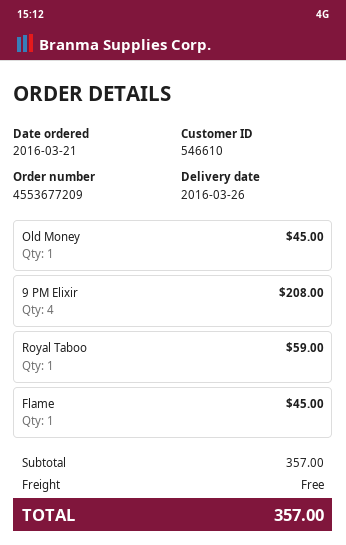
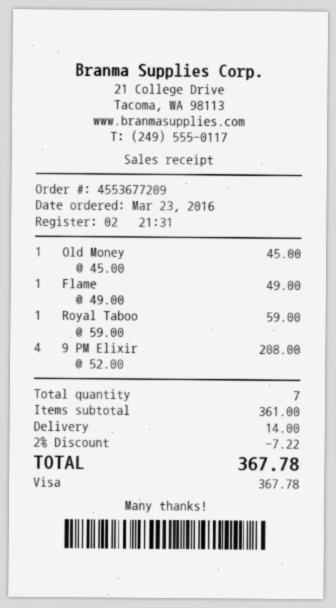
order date: 2016-03-21 -> 2016-03-23
Flame: 1 for 45.00 -> 1 for 49.00
subtotal: 357.00 -> 361.00
discount: none -> 2% = 7.22
shipping: 0.00 -> 14.00
total: 357.00 -> 367.78

